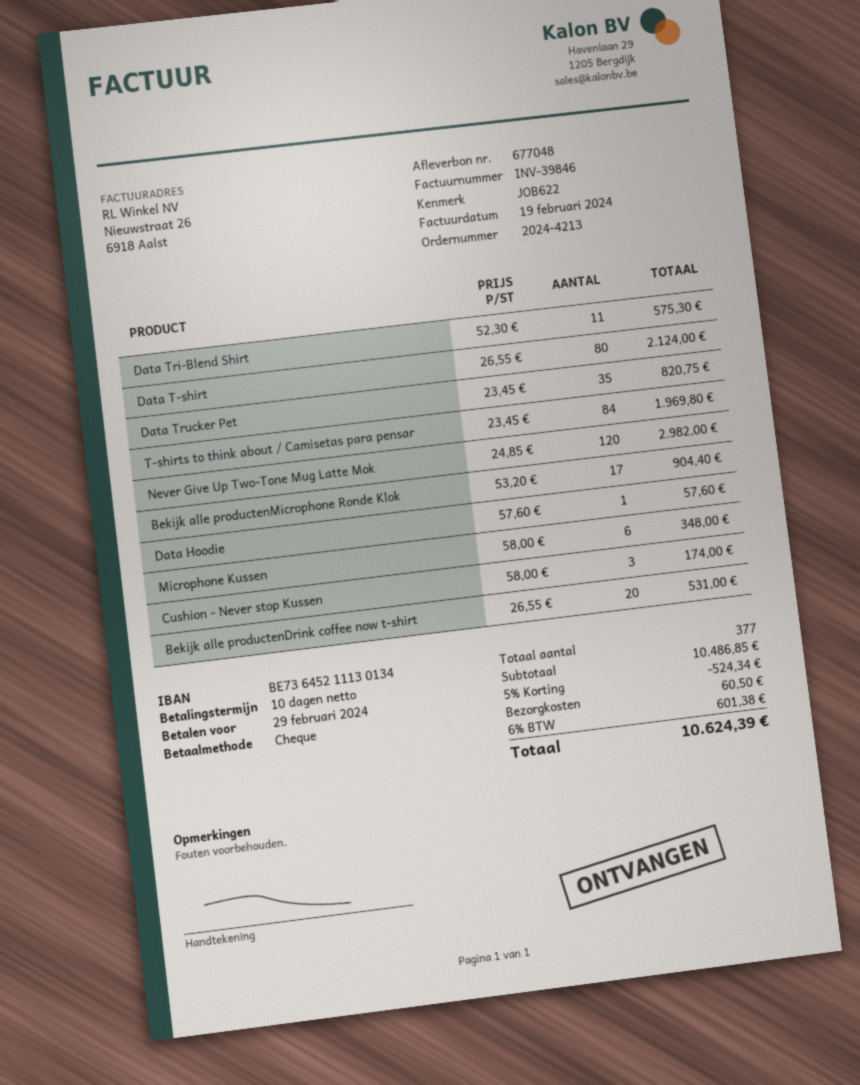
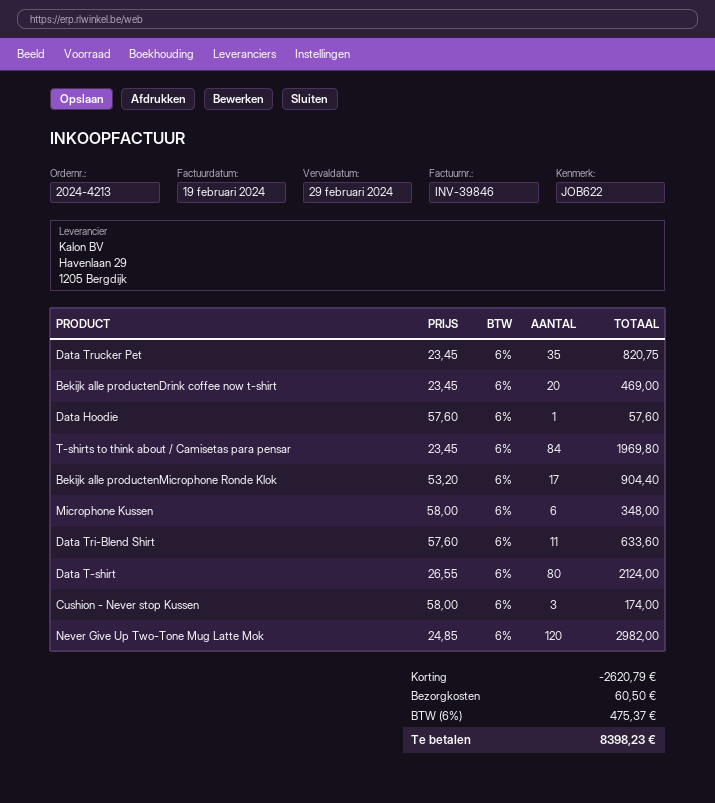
Data Tri-Blend Shirt: 11 x 52.30 = 575.30 -> 11 x 57.60 = 633.60
Bekijk alle productenDrink coffee now t-shirt: 20 x 26.55 = 531.00 -> 20 x 23.45 = 469.00
discount: 524.34 -> 2620.79
tax: 6% = 601.38 -> 6% = 475.37
total: 10624.39 -> 8398.23

